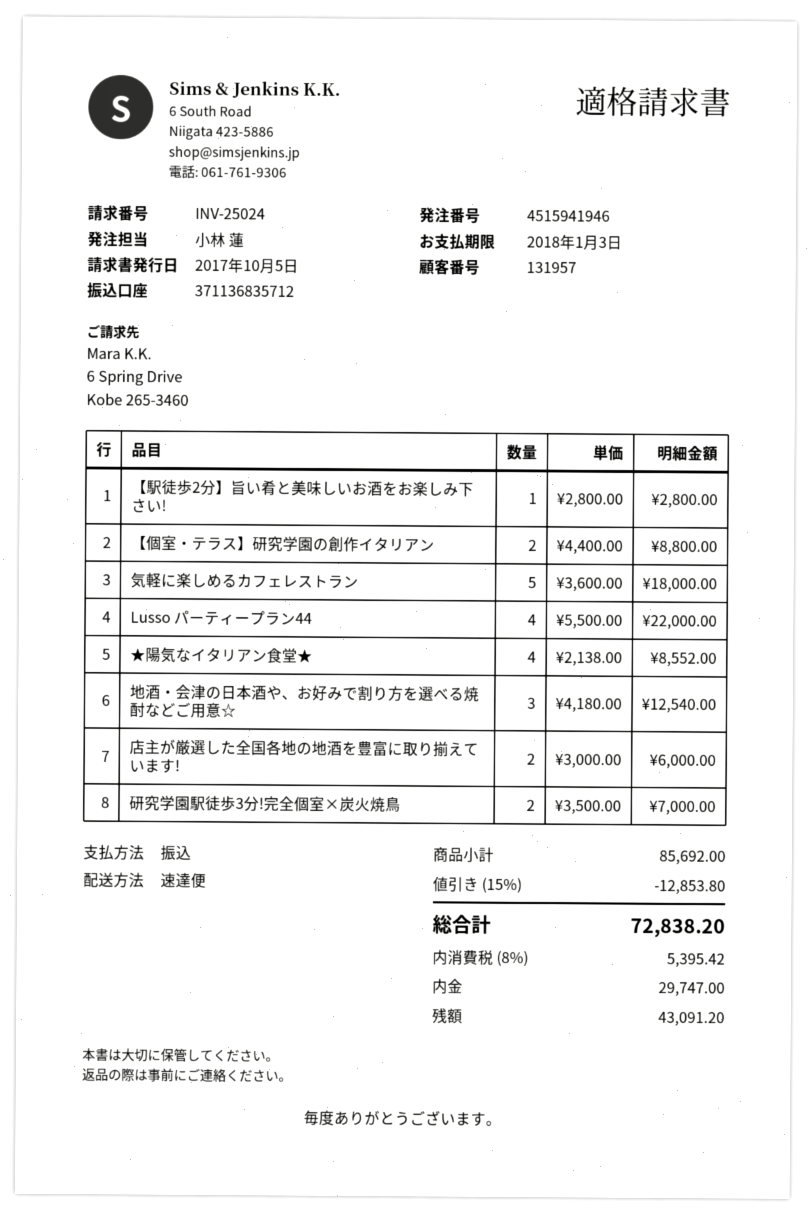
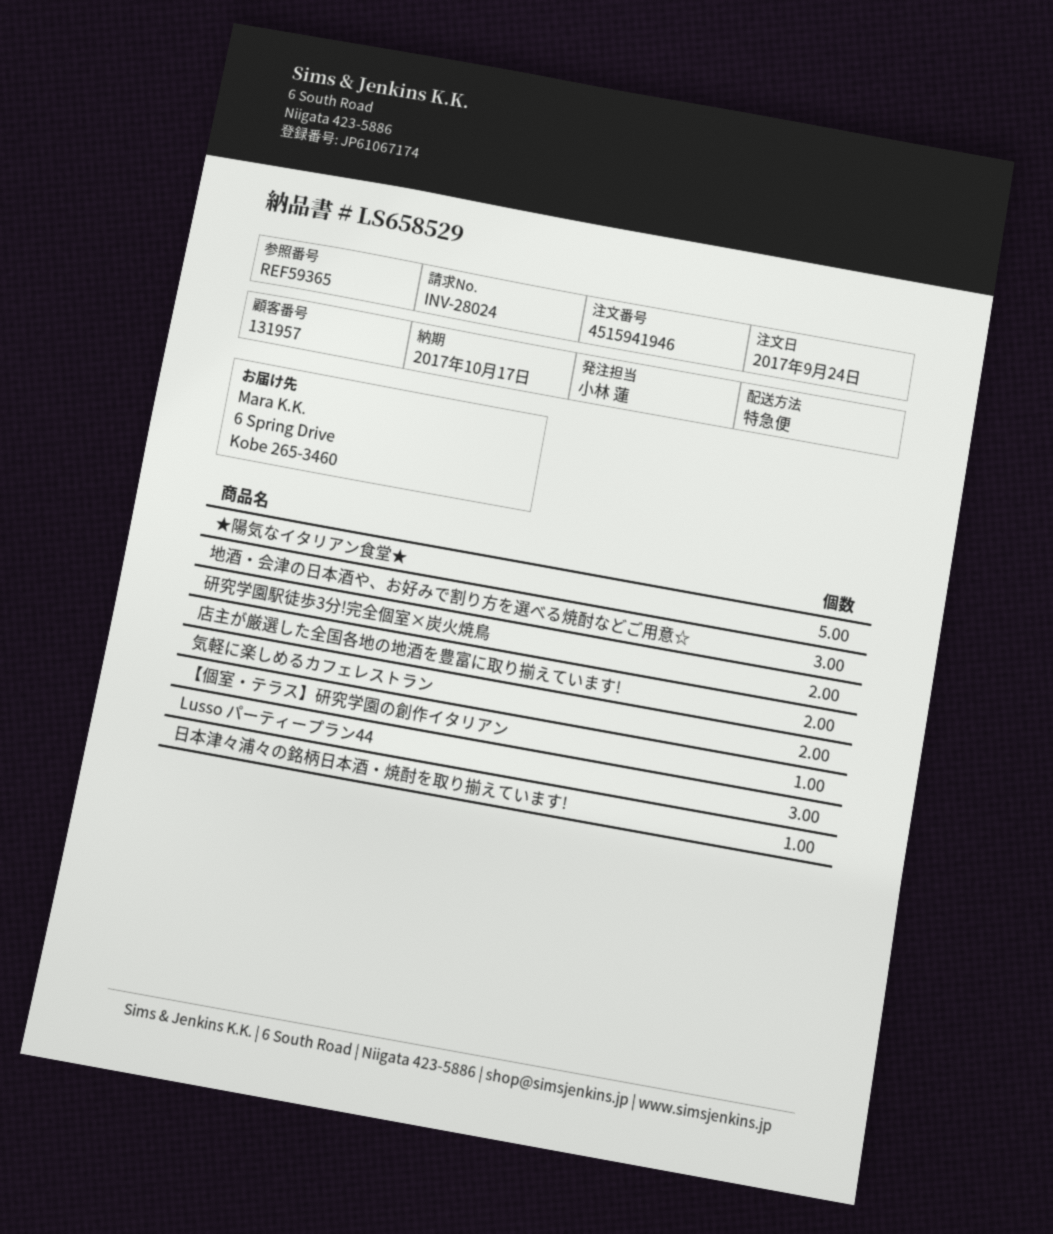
invoice number: INV-25024 -> INV-28024
【駅徒歩2分】旨い肴と美味しいお酒をお楽しみ下さい!: 1 -> none
【個室・テラス】研究学園の創作イタリアン: 2 -> 1
気軽に楽しめるカフェレストラン: 5 -> 2
Lusso パーティープラン44: 4 -> 3
★陽気なイタリアン食堂★: 4 -> 5
日本津々浦々の銘柄日本酒・焼酎を取り揃えています!: none -> 1

